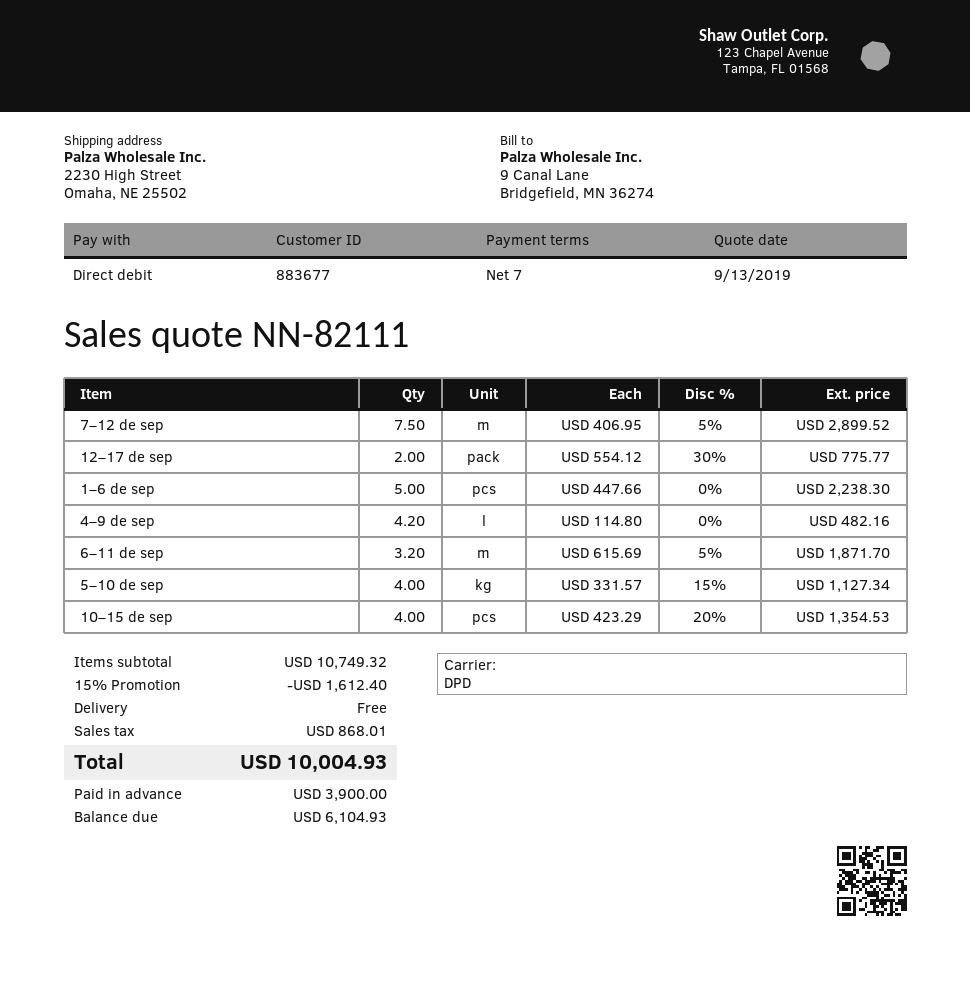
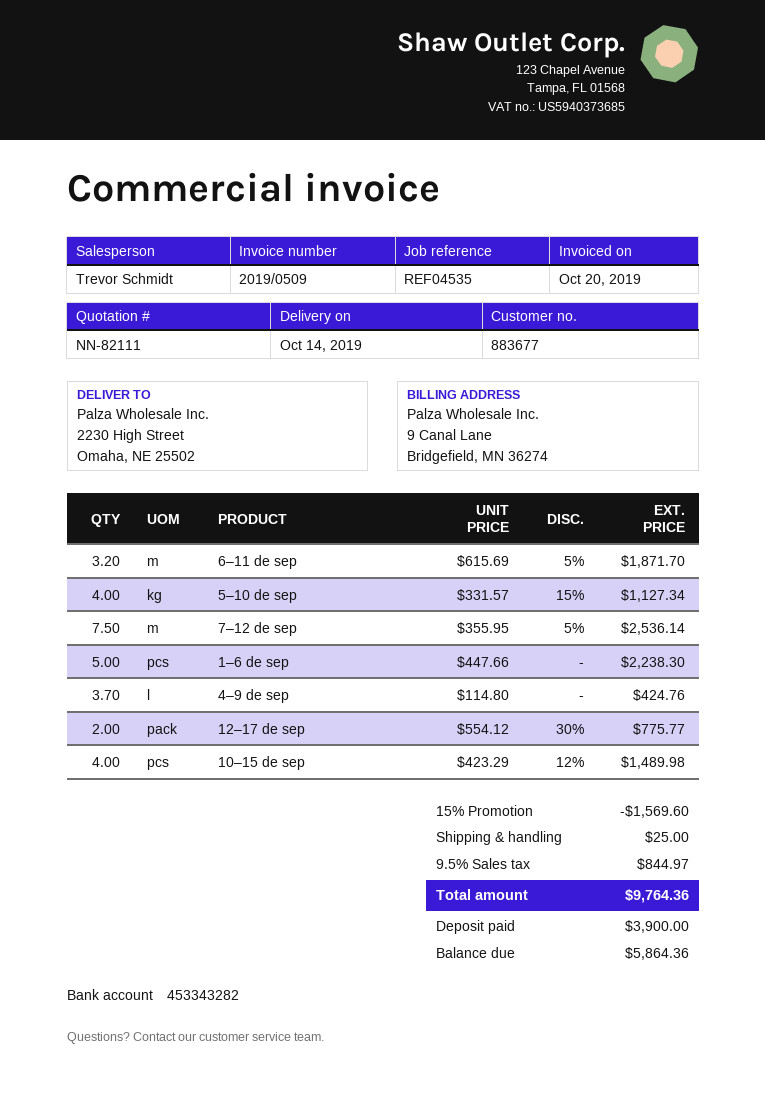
7–12 de sep: 7.5 x 406.95 - 5% = 2899.52 -> 7.5 x 355.95 - 5% = 2536.14
4–9 de sep: 4.2 x 114.80 = 482.16 -> 3.7 x 114.80 = 424.76
10–15 de sep: 4 x 423.29 - 20% = 1354.53 -> 4 x 423.29 - 12% = 1489.98
discount: 15% = 1612.40 -> 15% = 1569.60
shipping: 0.00 -> 25.00
tax: 868.01 -> 844.97
total: 10004.93 -> 9764.36
balance: 6104.93 -> 5864.36

